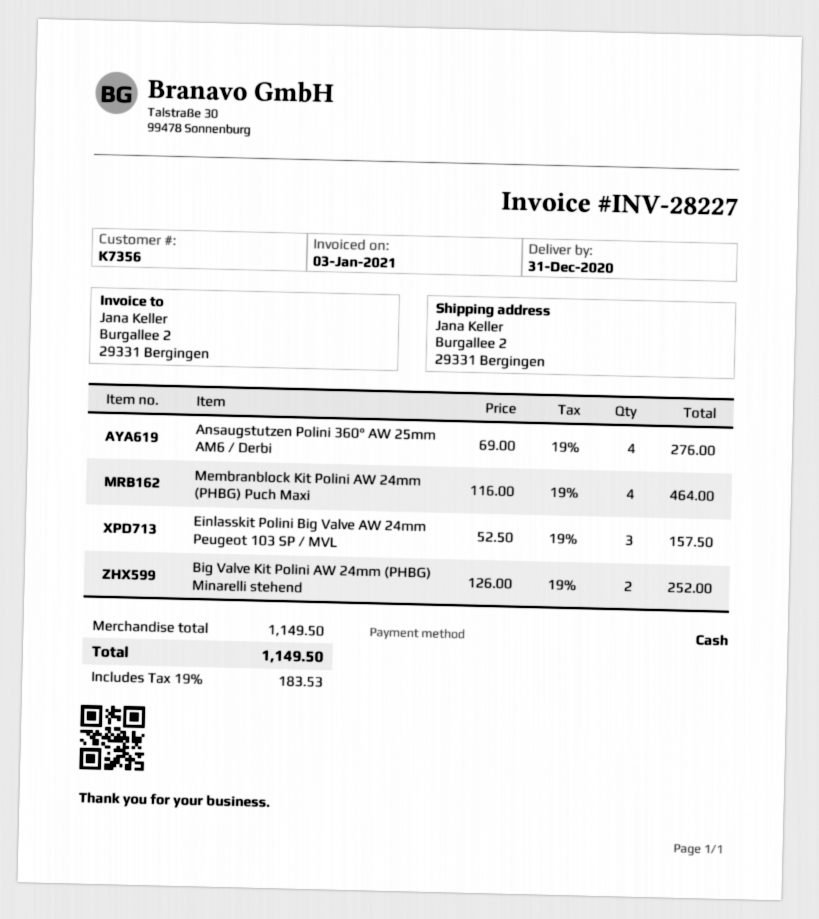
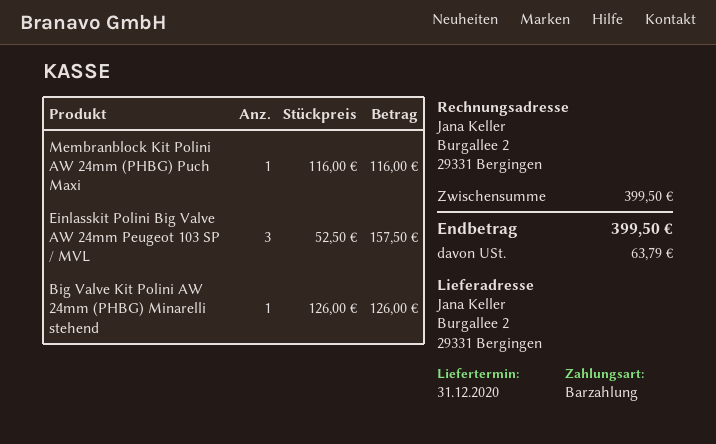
Ansaugstutzen Polini 360° AW 25mm AM6 / Derbi: 4 x 69.00 = 276.00 -> none
Membranblock Kit Polini AW 24mm (PHBG) Puch Maxi: 4 x 116.00 = 464.00 -> 1 x 116.00 = 116.00
Big Valve Kit Polini AW 24mm (PHBG) Minarelli stehend: 2 x 126.00 = 252.00 -> 1 x 126.00 = 126.00
subtotal: 1149.50 -> 399.50
tax: 183.53 -> 63.79
total: 1149.50 -> 399.50

